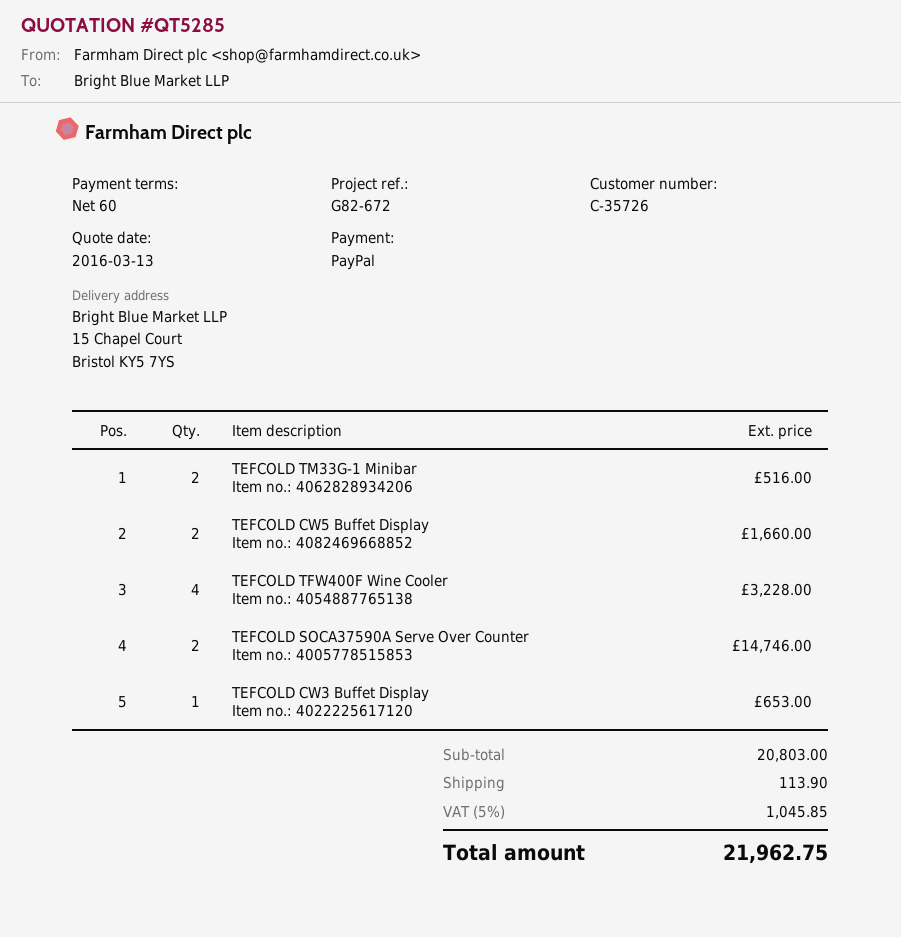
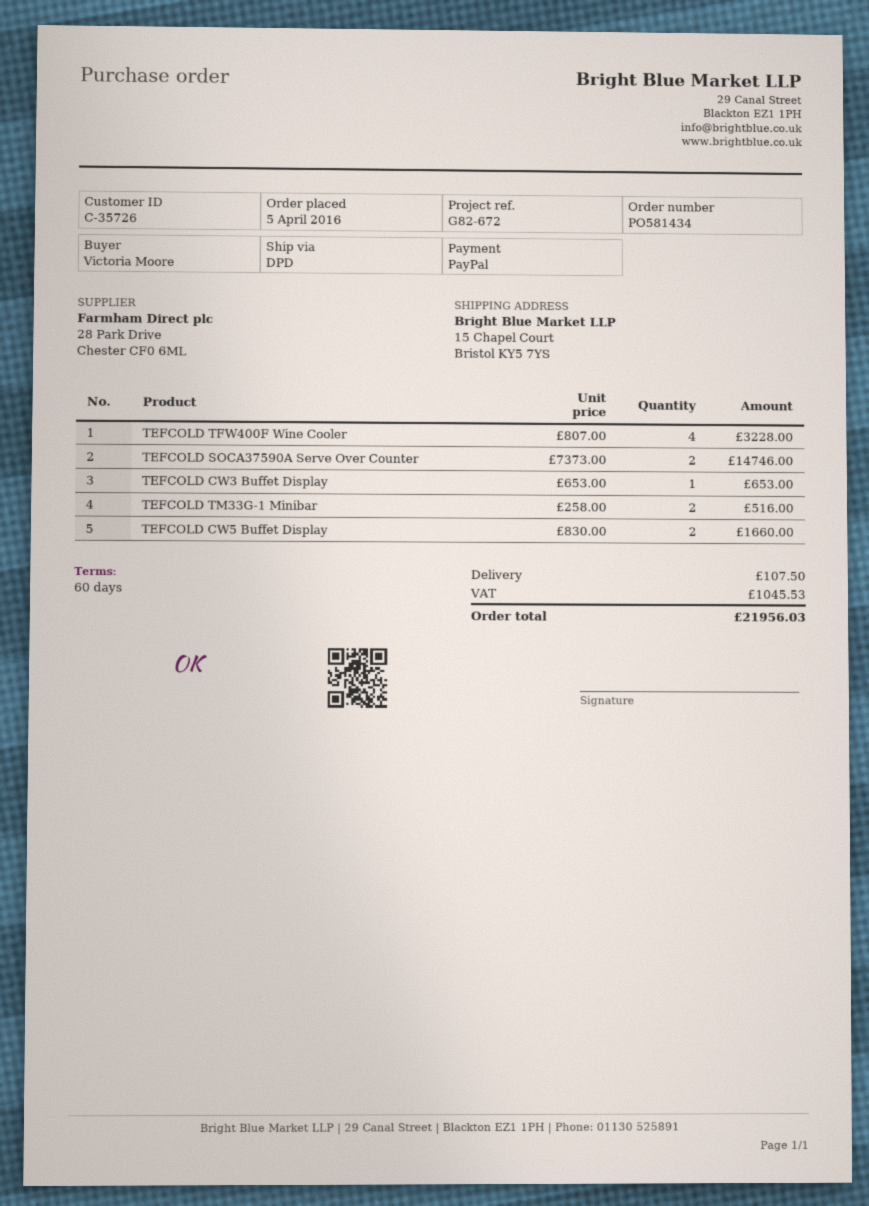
shipping: 113.90 -> 107.50
tax: 1045.85 -> 1045.53
total: 21962.75 -> 21956.03

